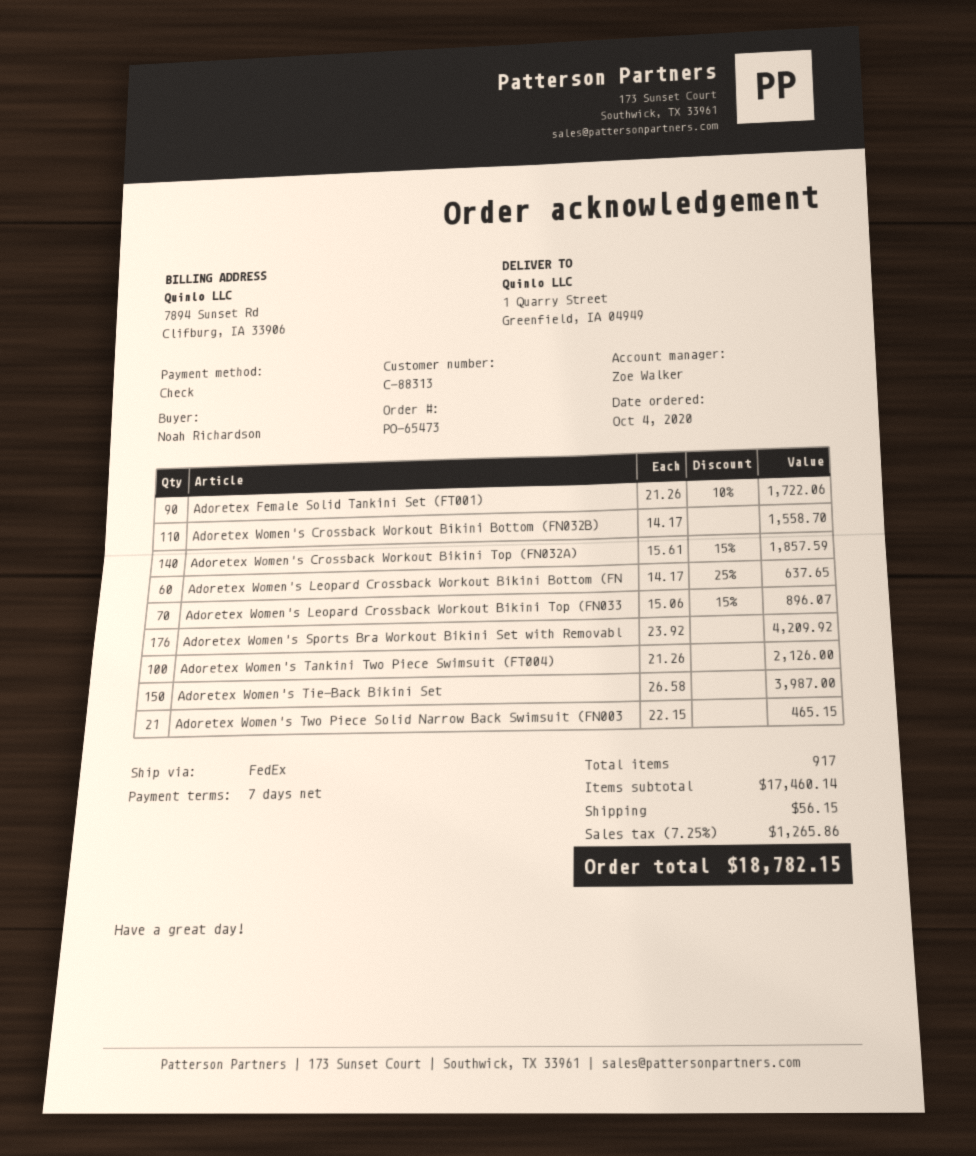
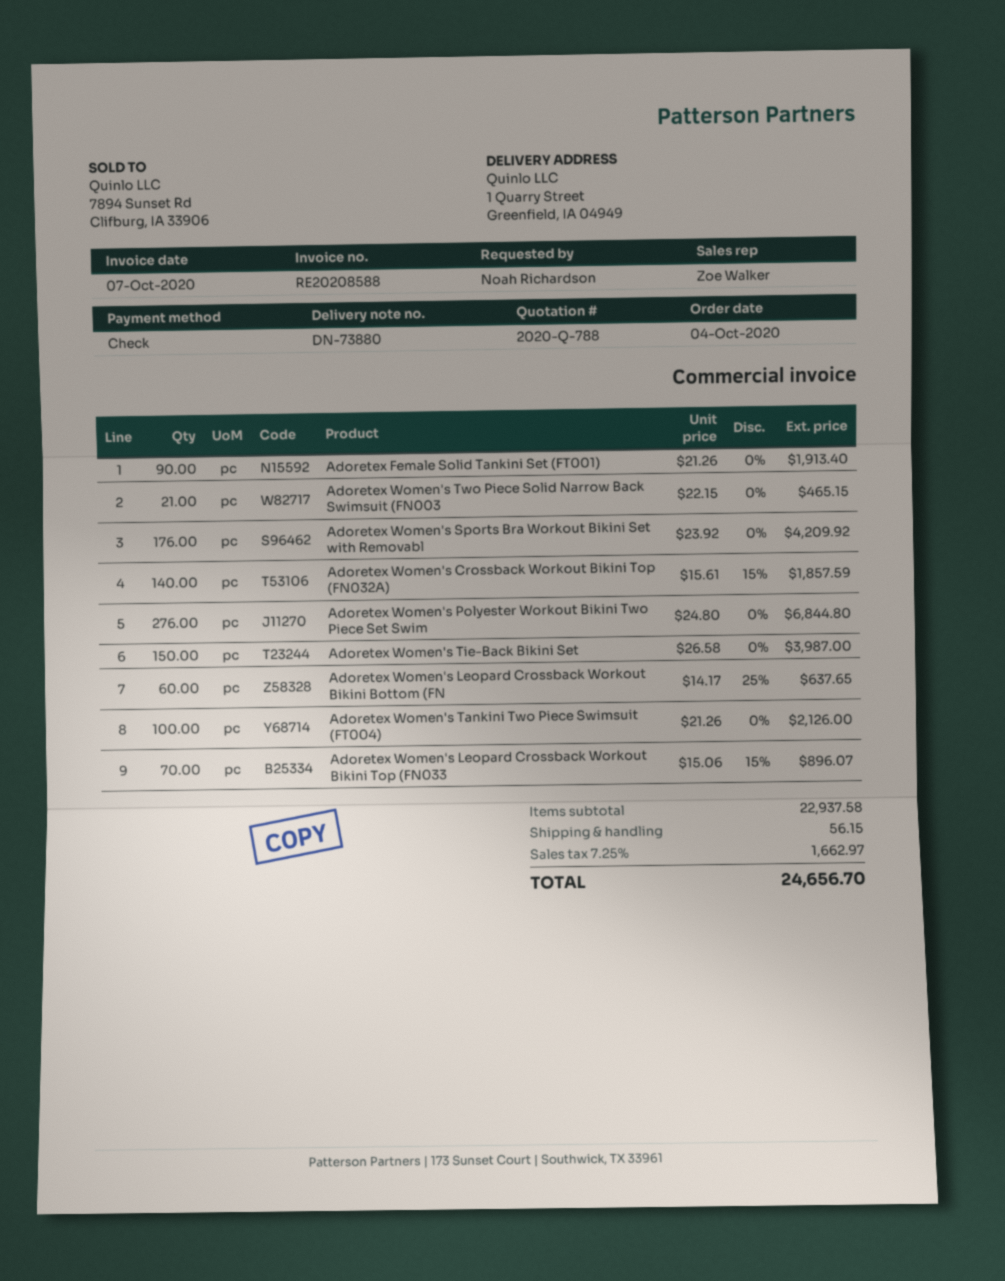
Adoretex Female Solid Tankini Set (FT001): 90 x 21.26 - 10% = 1722.06 -> 90 x 21.26 = 1913.40
Adoretex Women's Crossback Workout Bikini Bottom (FN032B): 110 x 14.17 = 1558.70 -> none
Adoretex Women's Polyester Workout Bikini Two Piece Set Swim: none -> 276 x 24.80 = 6844.80
subtotal: 17460.14 -> 22937.58
tax: 7.25% = 1265.86 -> 7.25% = 1662.97
total: 18782.15 -> 24656.70

